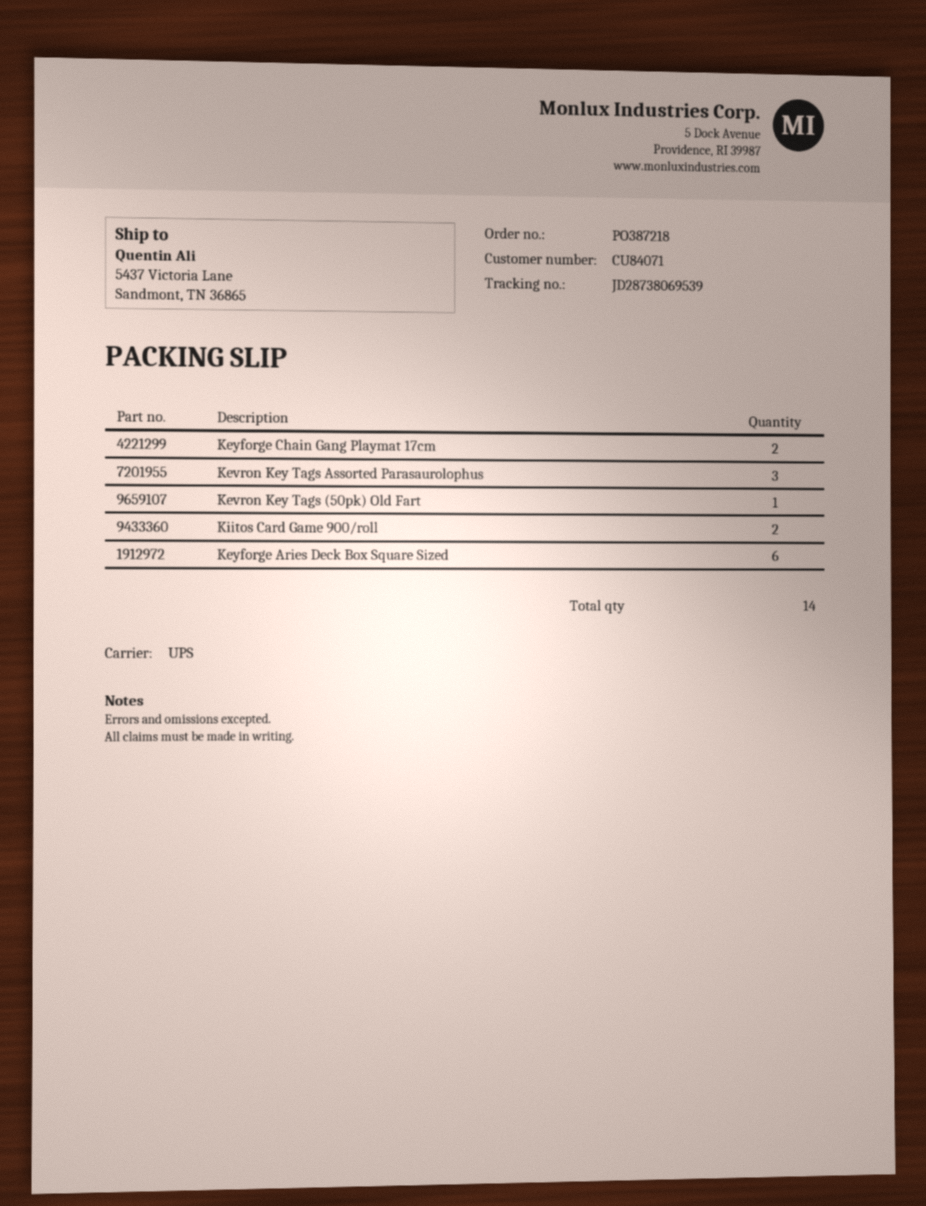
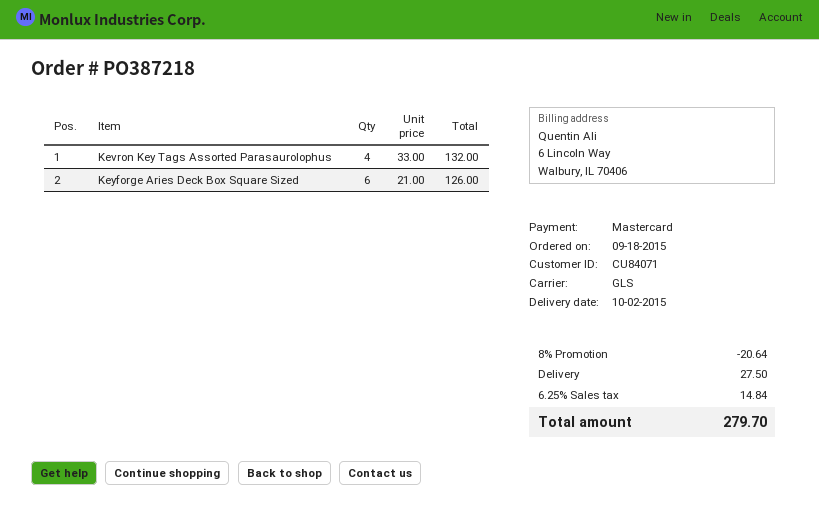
shipping method: UPS -> GLS
Keyforge Chain Gang Playmat 17cm: 2 -> none
Kevron Key Tags Assorted Parasaurolophus: 3 -> 4
Kevron Key Tags (50pk) Old Fart: 1 -> none
Kiitos Card Game 900/roll: 2 -> none

